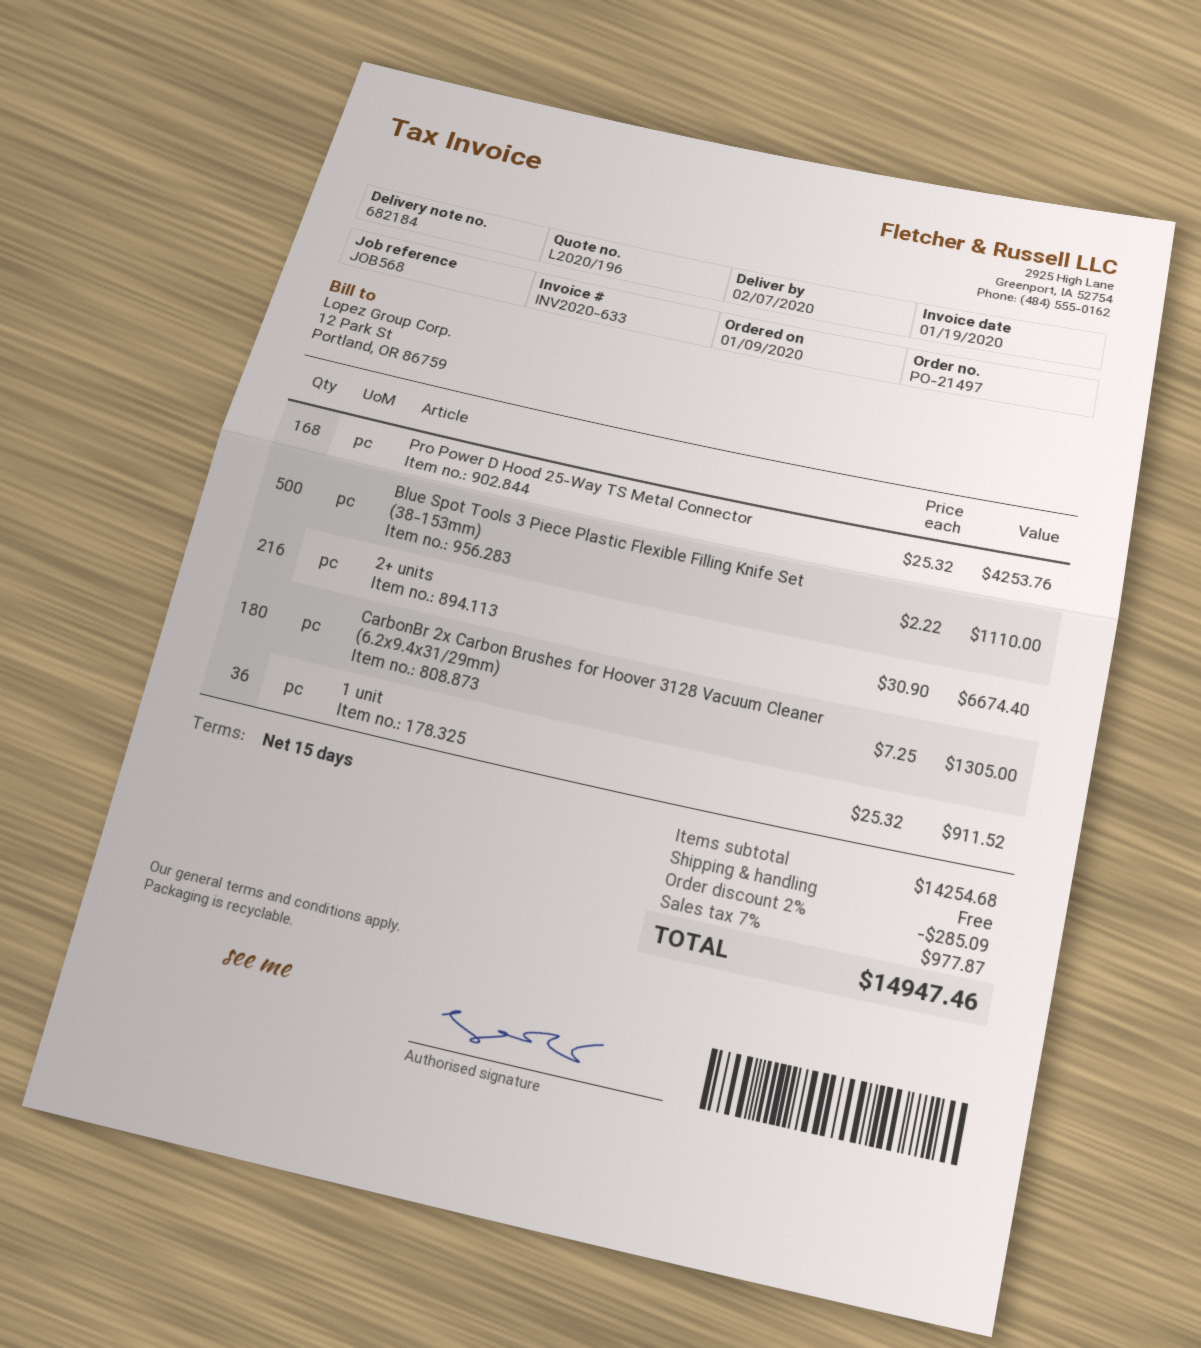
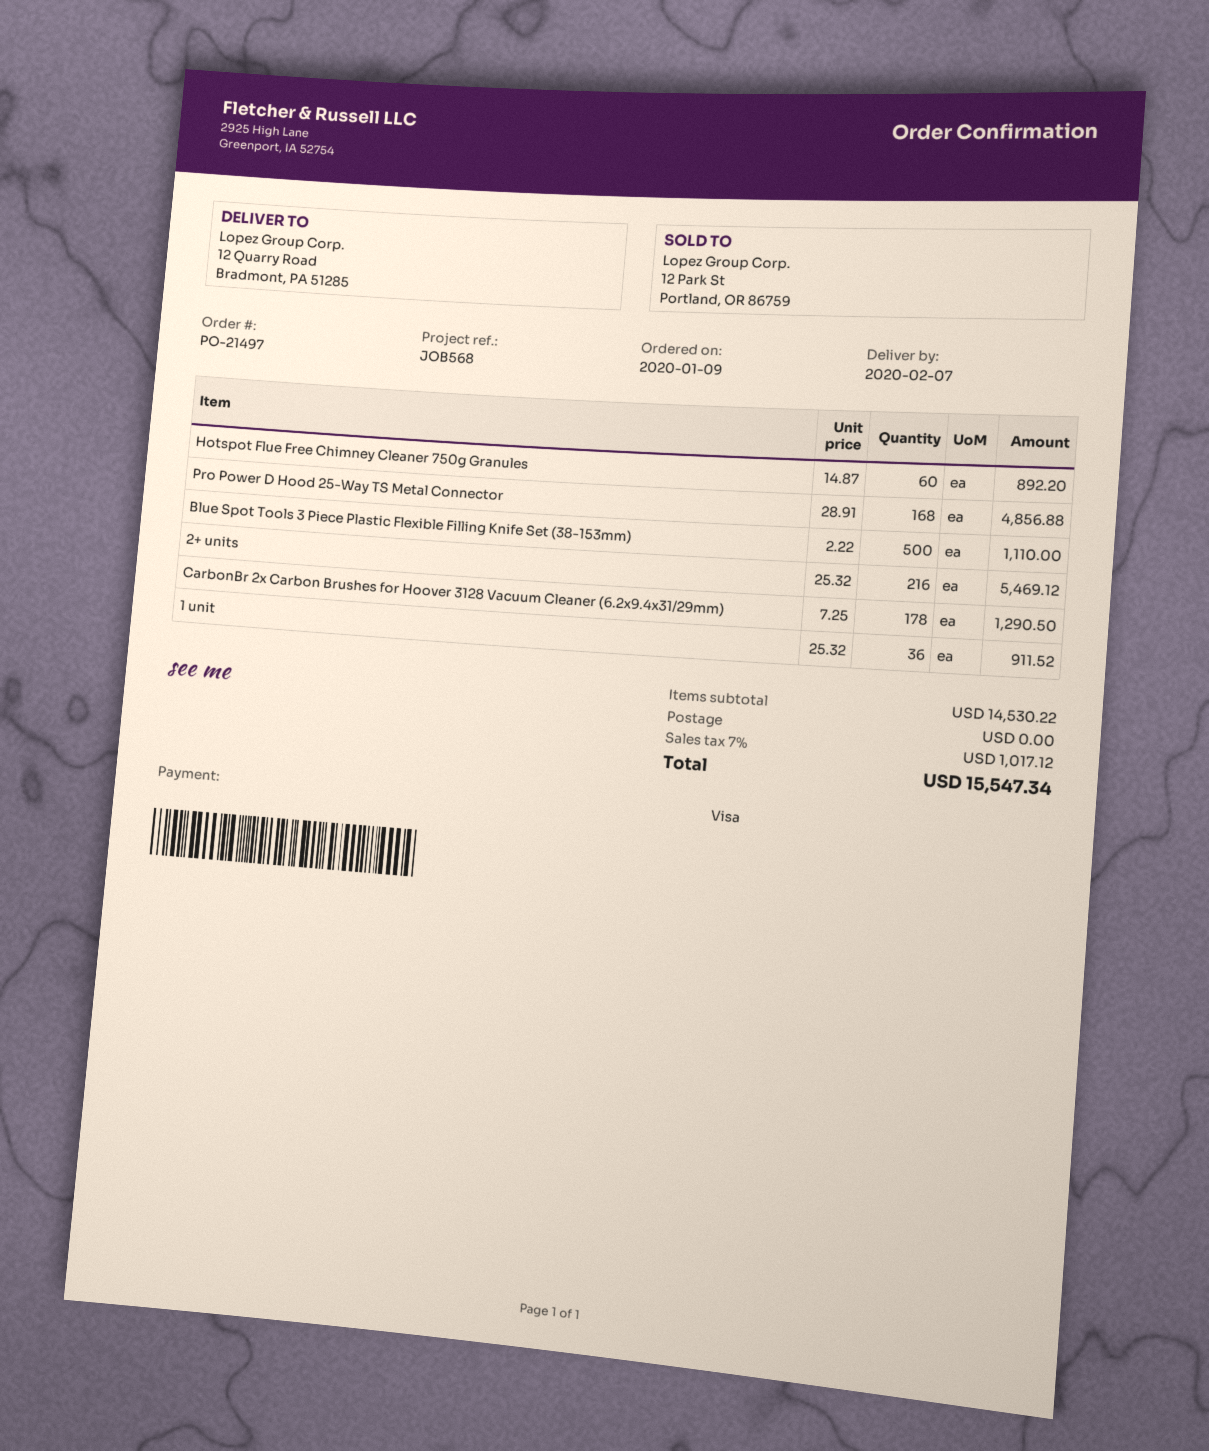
Pro Power D Hood 25-Way TS Metal Connector: 168 x 25.32 = 4253.76 -> 168 x 28.91 = 4856.88
2+ units: 216 x 30.90 = 6674.40 -> 216 x 25.32 = 5469.12
CarbonBr 2x Carbon Brushes for Hoover 3128 Vacuum Cleaner (6.2x9.4x31/29mm): 180 x 7.25 = 1305.00 -> 178 x 7.25 = 1290.50
Hotspot Flue Free Chimney Cleaner 750g Granules: none -> 60 x 14.87 = 892.20
subtotal: 14254.68 -> 14530.22
discount: 2% = 285.09 -> none
tax: 7% = 977.87 -> 7% = 1017.12
total: 14947.46 -> 15547.34

